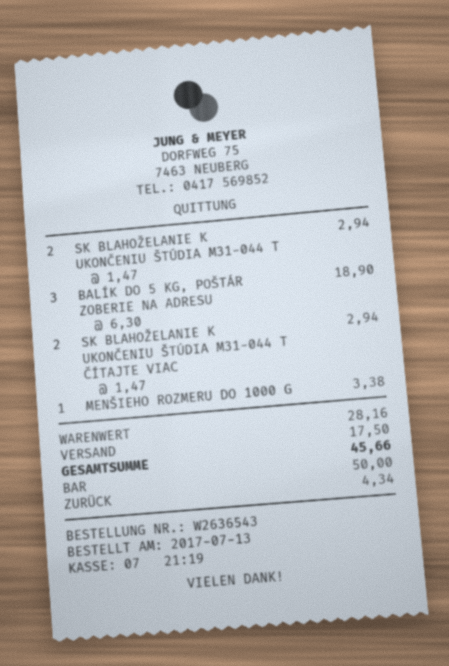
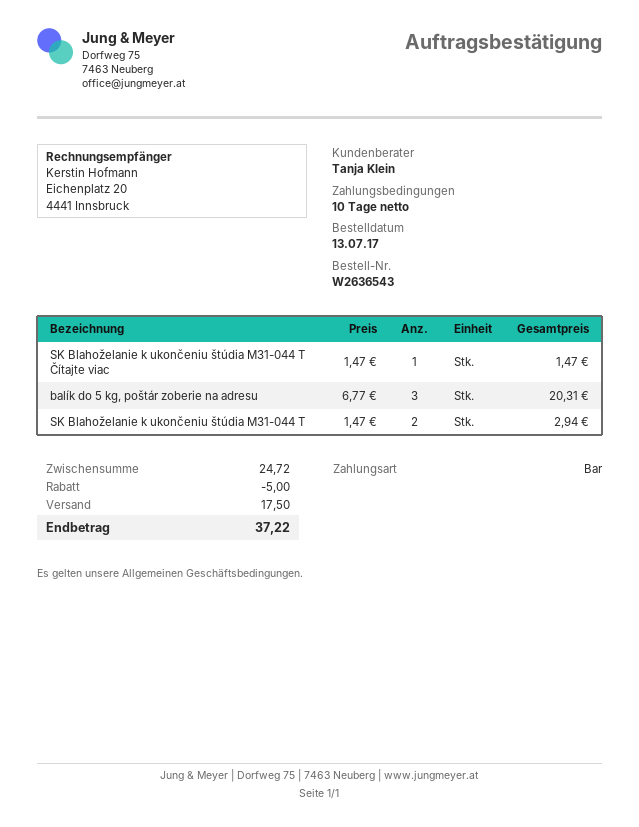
BALÍK DO 5 KG, POŠTÁR ZOBERIE NA ADRESU: 3 x 6.30 = 18.90 -> 3 x 6.77 = 20.31
SK BLAHOŽELANIE K UKONČENIU ŠTÚDIA M31-044 T ČÍTAJTE VIAC: 2 x 1.47 = 2.94 -> 1 x 1.47 = 1.47
MENŠIEHO ROZMERU DO 1000 G: 1 x 3.38 = 3.38 -> none
subtotal: 28.16 -> 24.72
discount: none -> 5.00
total: 45.66 -> 37.22

